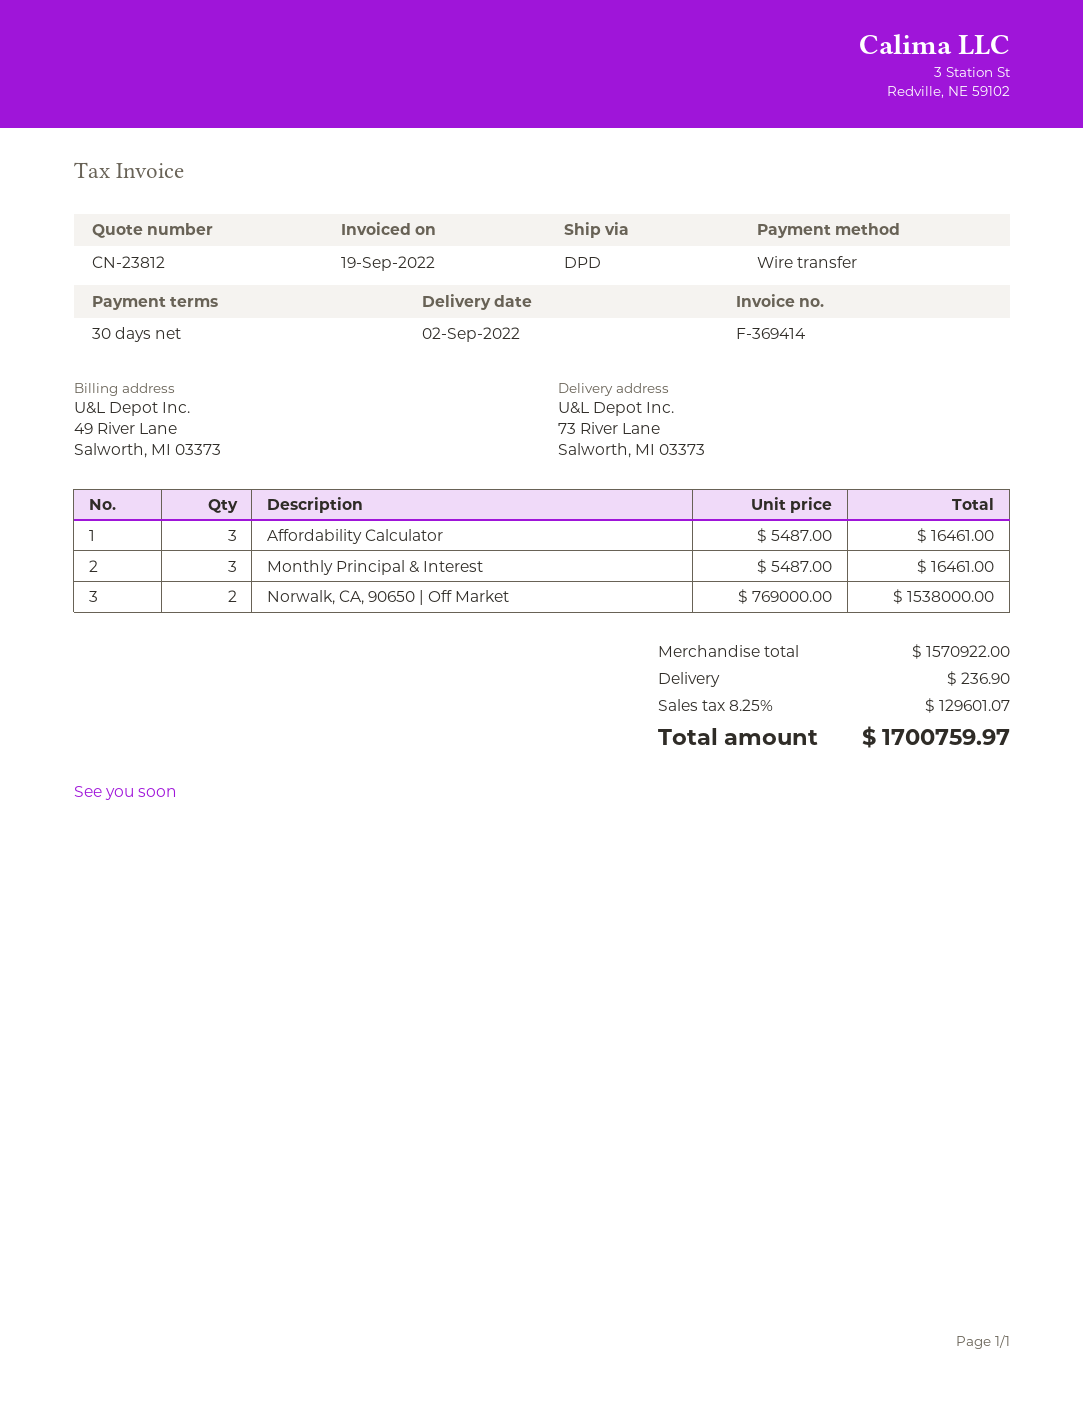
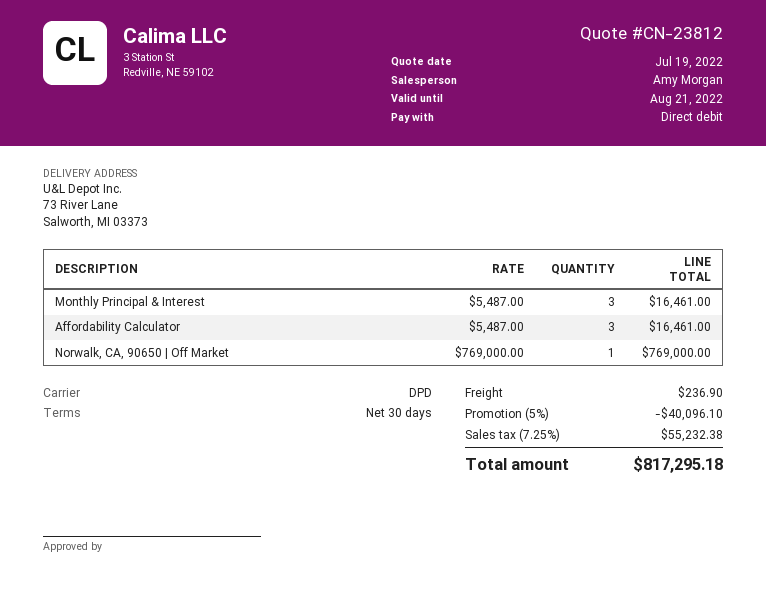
payment method: bank transfer -> direct debit
Norwalk, CA, 90650 | Off Market: 2 x 769000.00 = 1538000.00 -> 1 x 769000.00 = 769000.00
discount: none -> 5% = 40096.10
tax: 8.25% = 129601.07 -> 7.25% = 55232.38
total: 1700759.97 -> 817295.18

